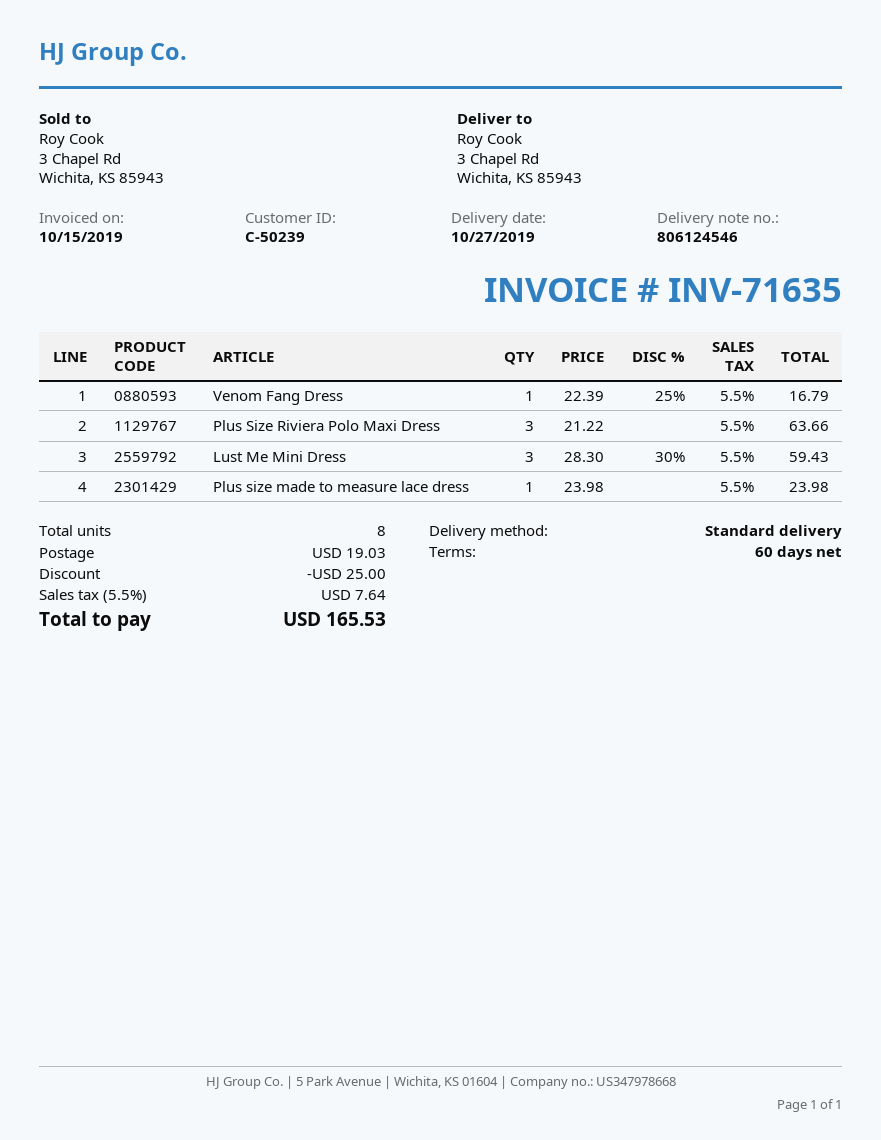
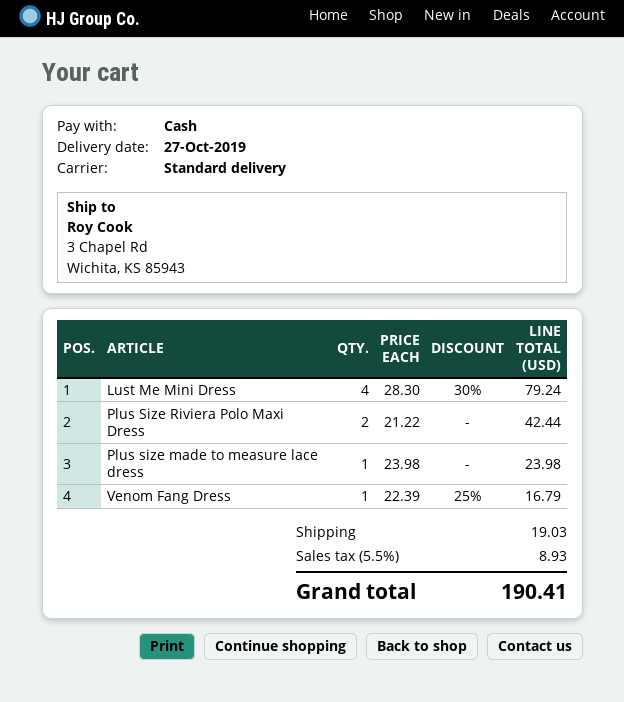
Plus Size Riviera Polo Maxi Dress: 3 x 21.22 = 63.66 -> 2 x 21.22 = 42.44
Lust Me Mini Dress: 3 x 28.30 - 30% = 59.43 -> 4 x 28.30 - 30% = 79.24
discount: 25.00 -> none
tax: 5.5% = 7.64 -> 5.5% = 8.93
total: 165.53 -> 190.41

